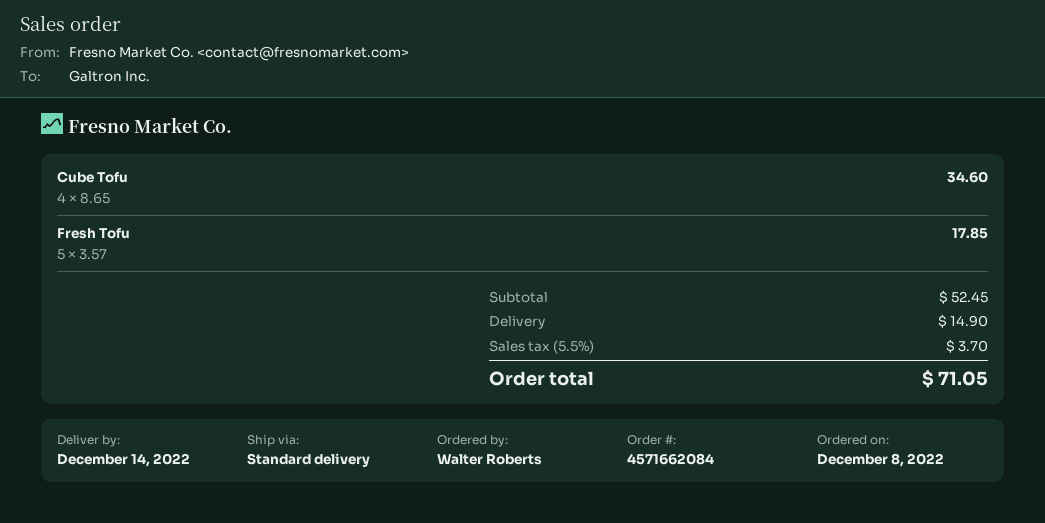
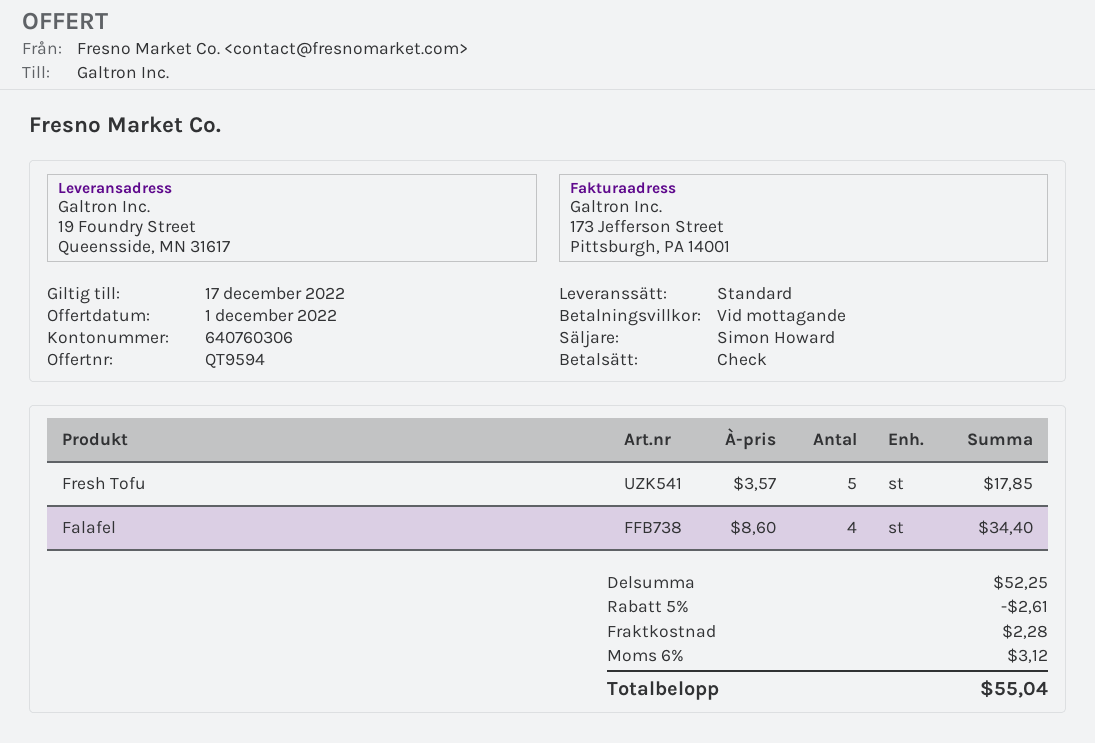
Cube Tofu: 4 x 8.65 = 34.60 -> none
Falafel: none -> 4 x 8.60 = 34.40
subtotal: 52.45 -> 52.25
discount: none -> 5% = 2.61
shipping: 14.90 -> 2.28
tax: 5.5% = 3.70 -> 6% = 3.12
total: 71.05 -> 55.04

